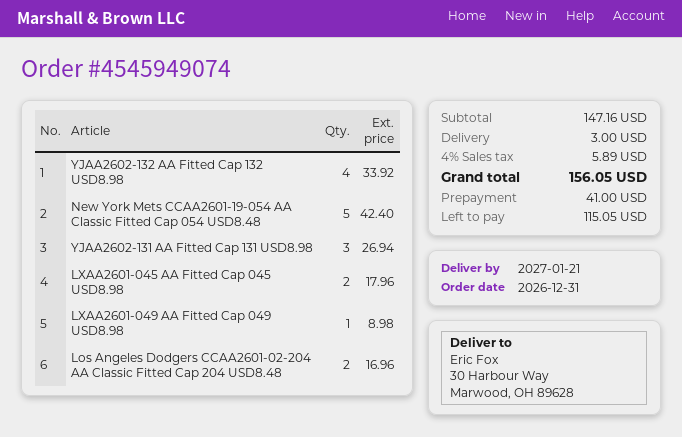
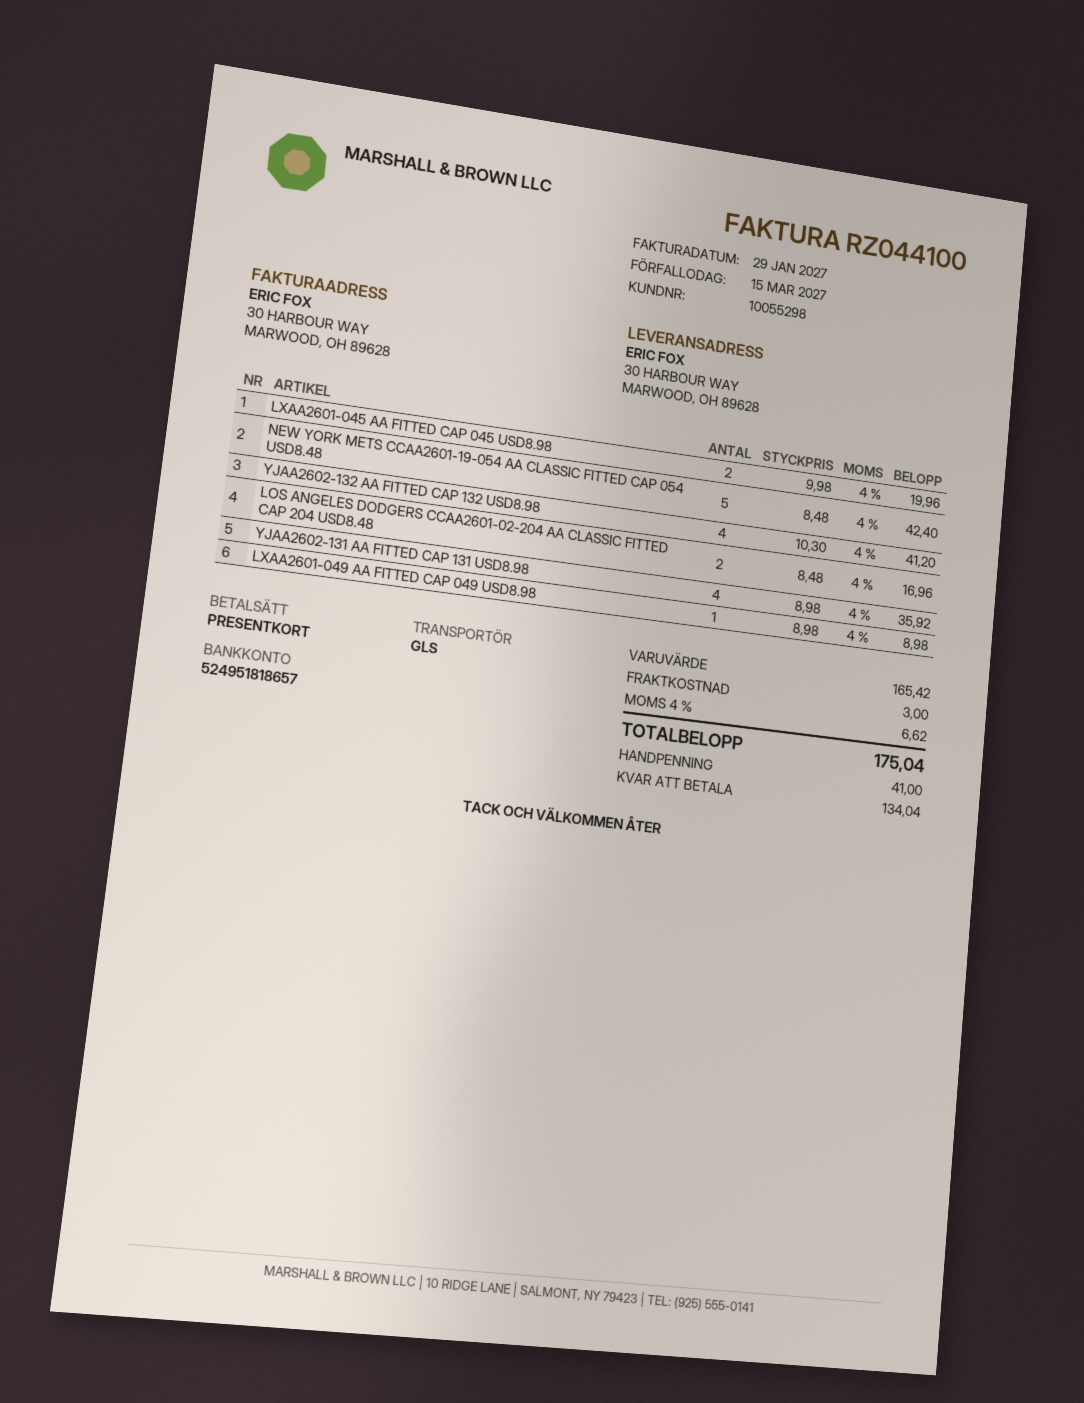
YJAA2602-132 AA Fitted Cap 132 USD8.98: 4 for 33.92 -> 4 for 41.20
YJAA2602-131 AA Fitted Cap 131 USD8.98: 3 for 26.94 -> 4 for 35.92
LXAA2601-045 AA Fitted Cap 045 USD8.98: 2 for 17.96 -> 2 for 19.96
subtotal: 147.16 -> 165.42
tax: 4% = 5.89 -> 4% = 6.62
total: 156.05 -> 175.04
balance: 115.05 -> 134.04

